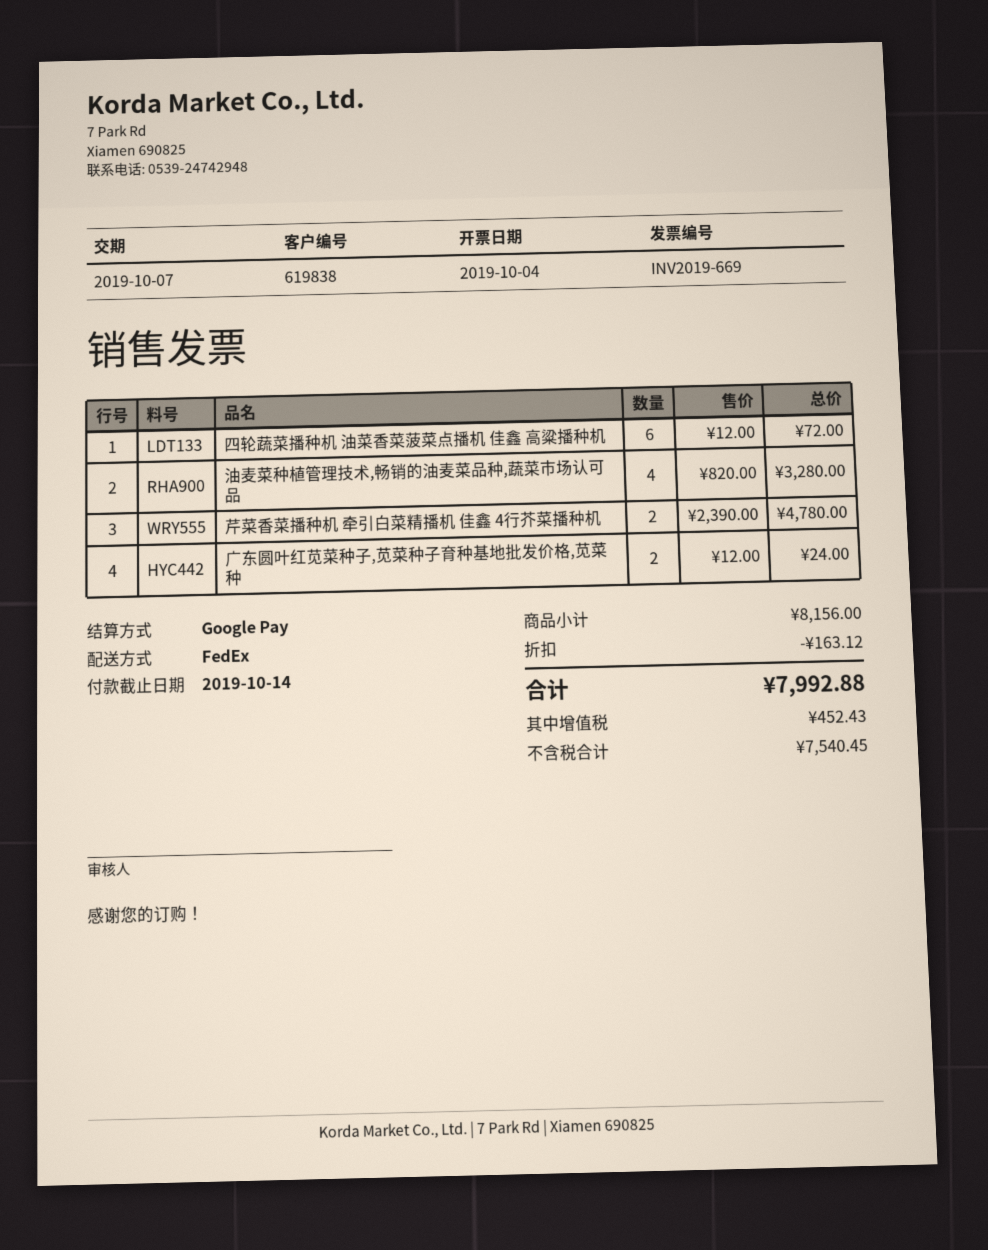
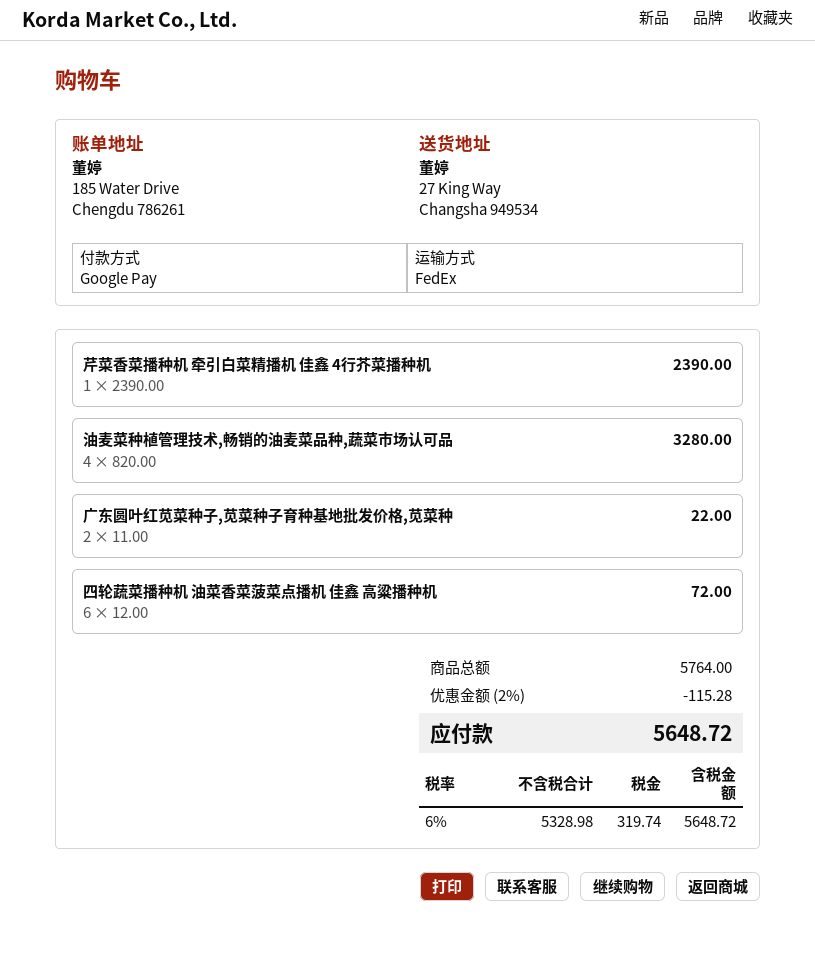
芹菜香菜播种机 牵引白菜精播机 佳鑫 4行芥菜播种机: 2 x 2390.00 = 4780.00 -> 1 x 2390.00 = 2390.00
广东圆叶红苋菜种子,苋菜种子育种基地批发价格,苋菜种: 2 x 12.00 = 24.00 -> 2 x 11.00 = 22.00
subtotal: 8156.00 -> 5764.00
discount: 163.12 -> 115.28
net: 7540.45 -> 5328.98
tax: 452.43 -> 319.74
total: 7992.88 -> 5648.72

